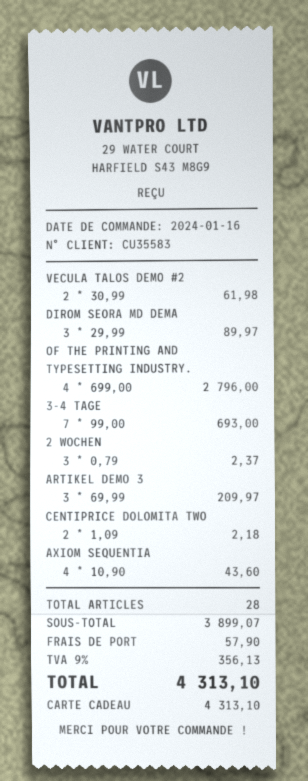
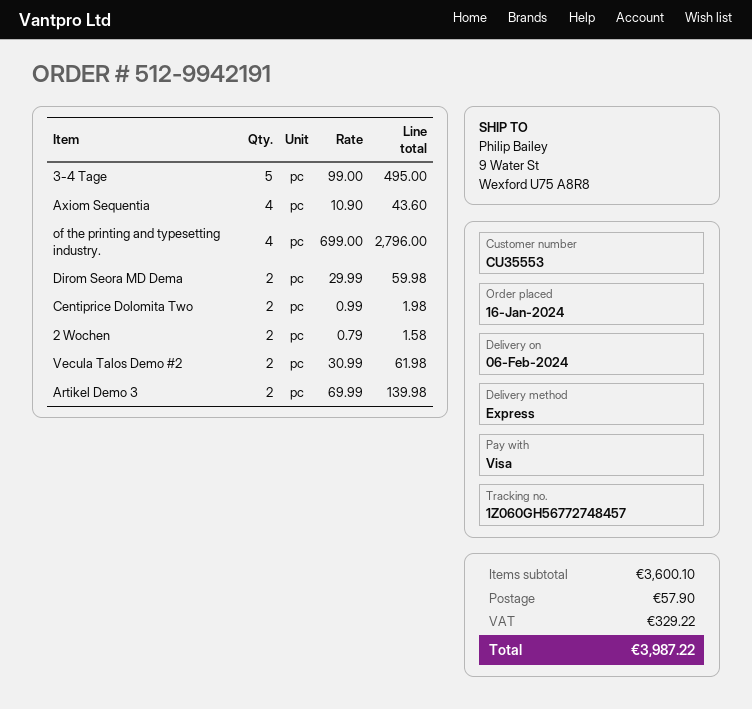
customer number: CU35583 -> CU35553
payment method: gift card -> Visa
DIROM SEORA MD DEMA: 3 x 29.99 = 89.97 -> 2 x 29.99 = 59.98
3-4 TAGE: 7 x 99.00 = 693.00 -> 5 x 99.00 = 495.00
2 WOCHEN: 3 x 0.79 = 2.37 -> 2 x 0.79 = 1.58
ARTIKEL DEMO 3: 3 x 69.99 = 209.97 -> 2 x 69.99 = 139.98
CENTIPRICE DOLOMITA TWO: 2 x 1.09 = 2.18 -> 2 x 0.99 = 1.98
subtotal: 3899.07 -> 3600.10
tax: 356.13 -> 329.22
total: 4313.10 -> 3987.22

